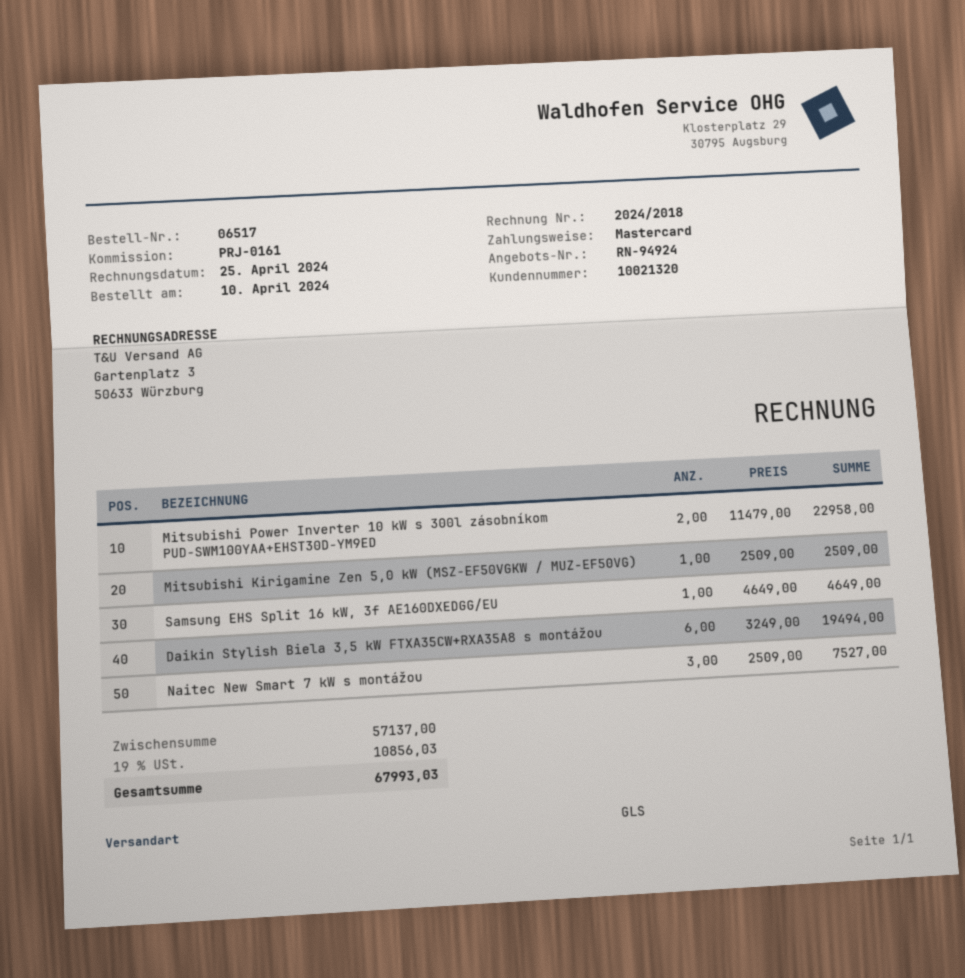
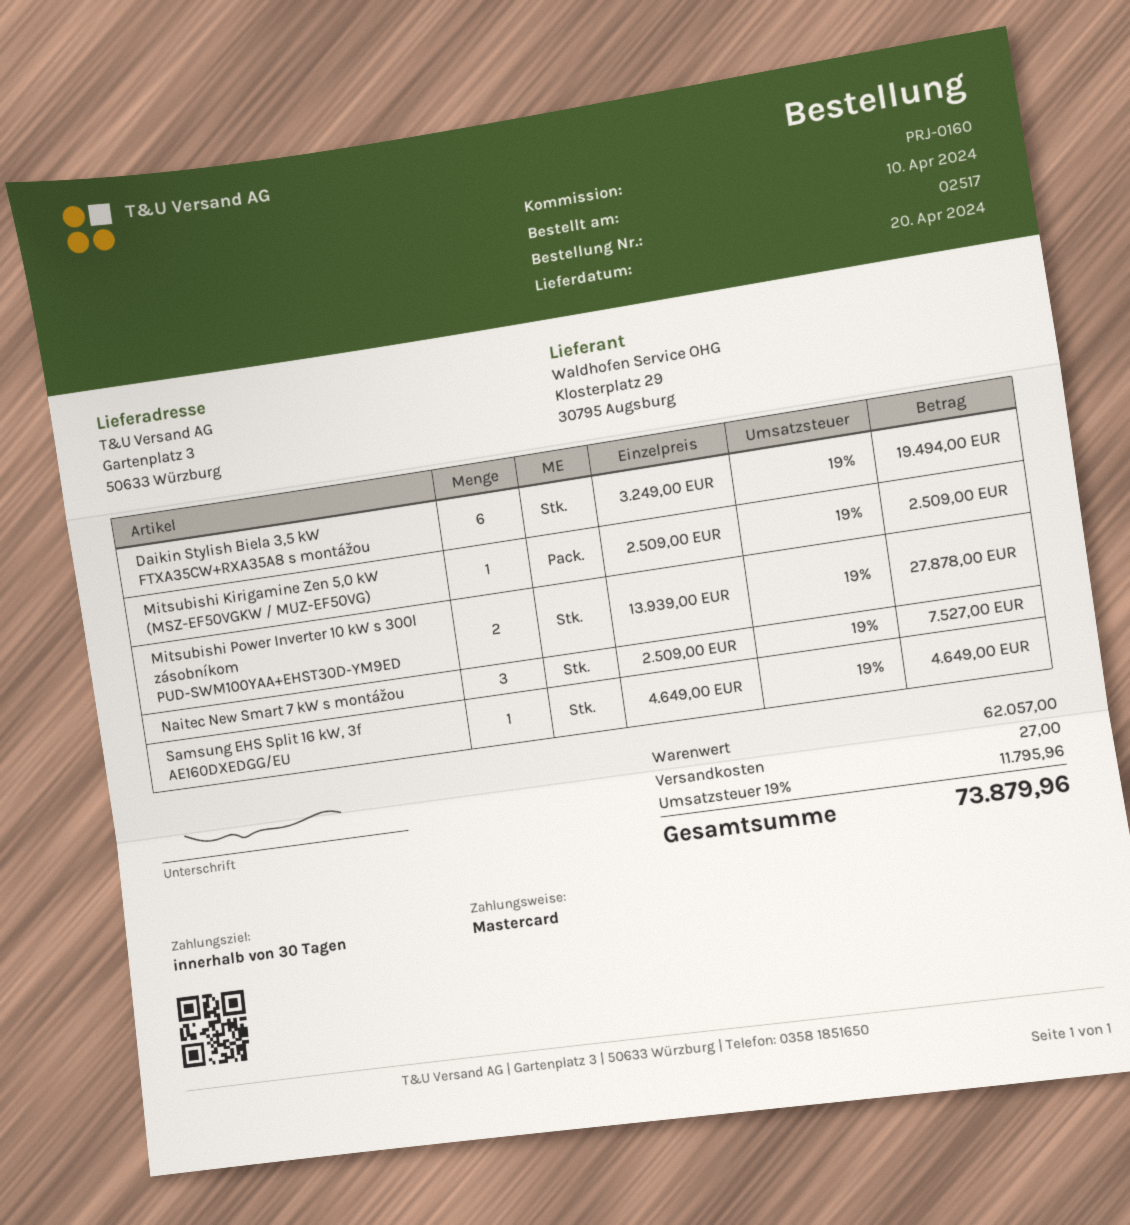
order number: 06517 -> 02517
reference: PRJ-0161 -> PRJ-0160
Mitsubishi Power Inverter 10 kW s 300l zásobníkom PUD-SWM100YAA+EHST30D-YM9ED: 2 x 11479.00 = 22958.00 -> 2 x 13939.00 = 27878.00
subtotal: 57137.00 -> 62057.00
shipping: none -> 27.00
tax: 19% = 10856.03 -> 19% = 11795.96
total: 67993.03 -> 73879.96

